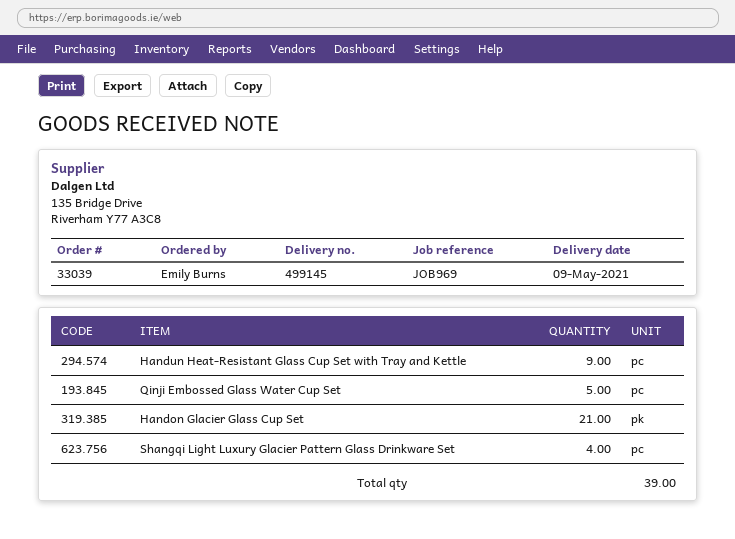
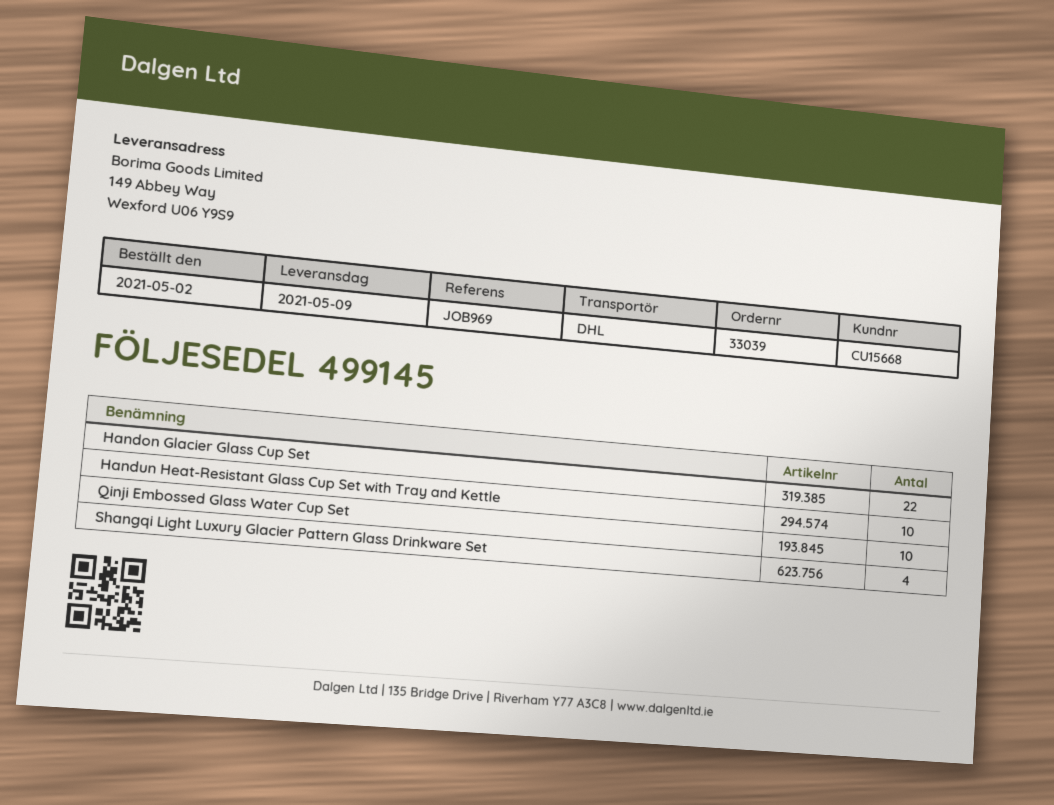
Handun Heat-Resistant Glass Cup Set with Tray and Kettle: 9 -> 10
Qinji Embossed Glass Water Cup Set: 5 -> 10
Handon Glacier Glass Cup Set: 21 -> 22

